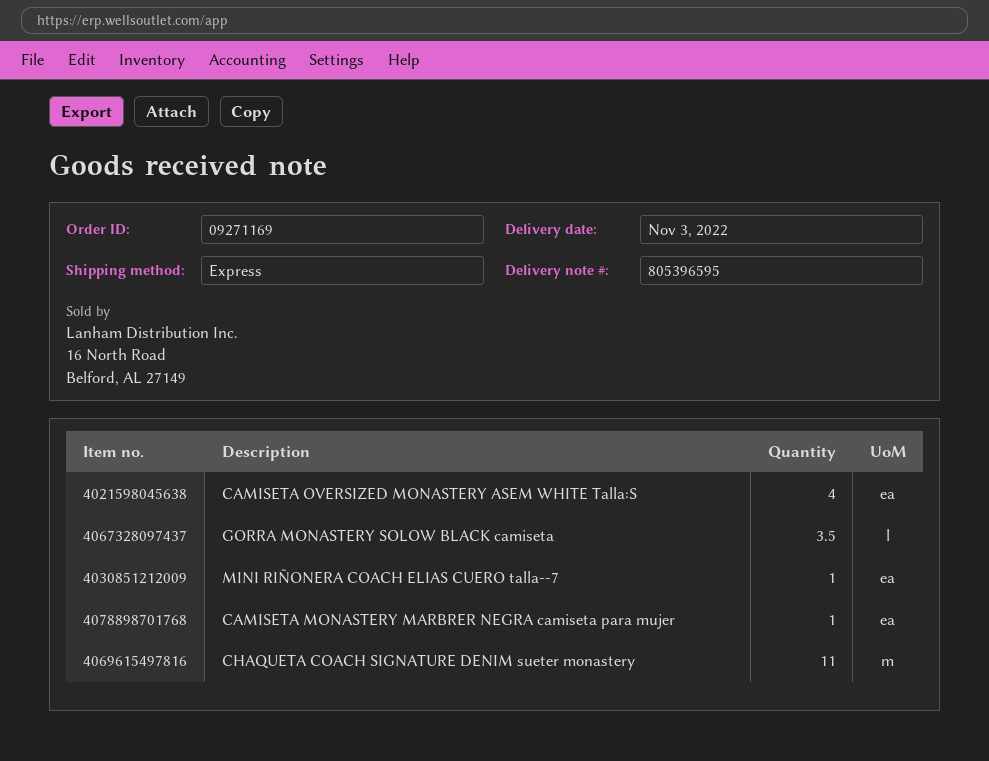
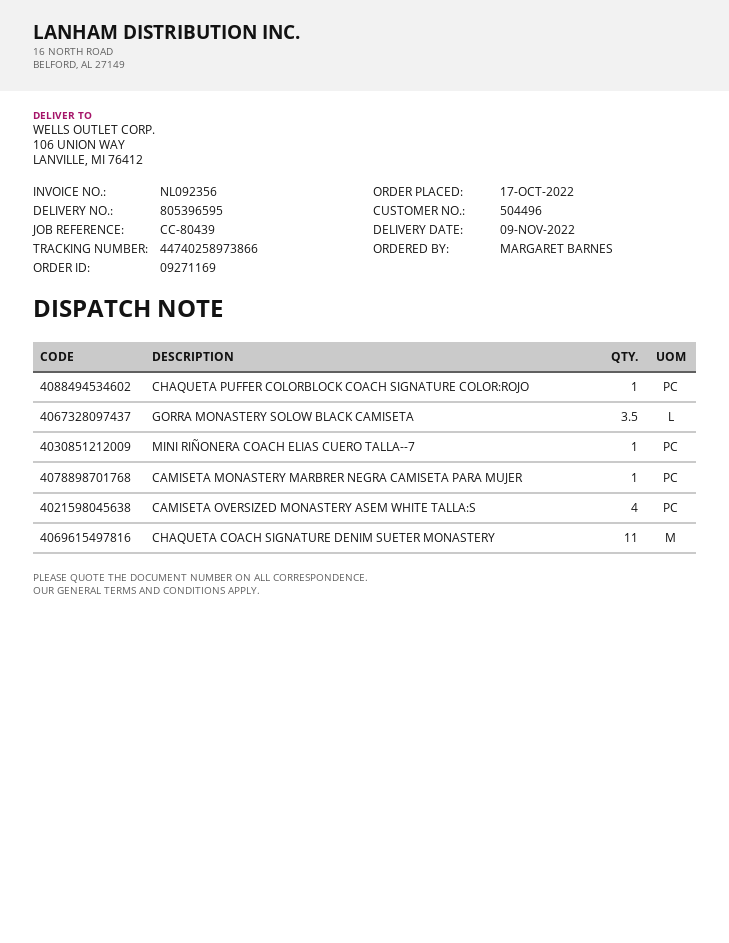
delivery date: 2022-11-03 -> 2022-11-09
CHAQUETA PUFFER COLORBLOCK COACH SIGNATURE COLOR:ROJO: none -> 1

